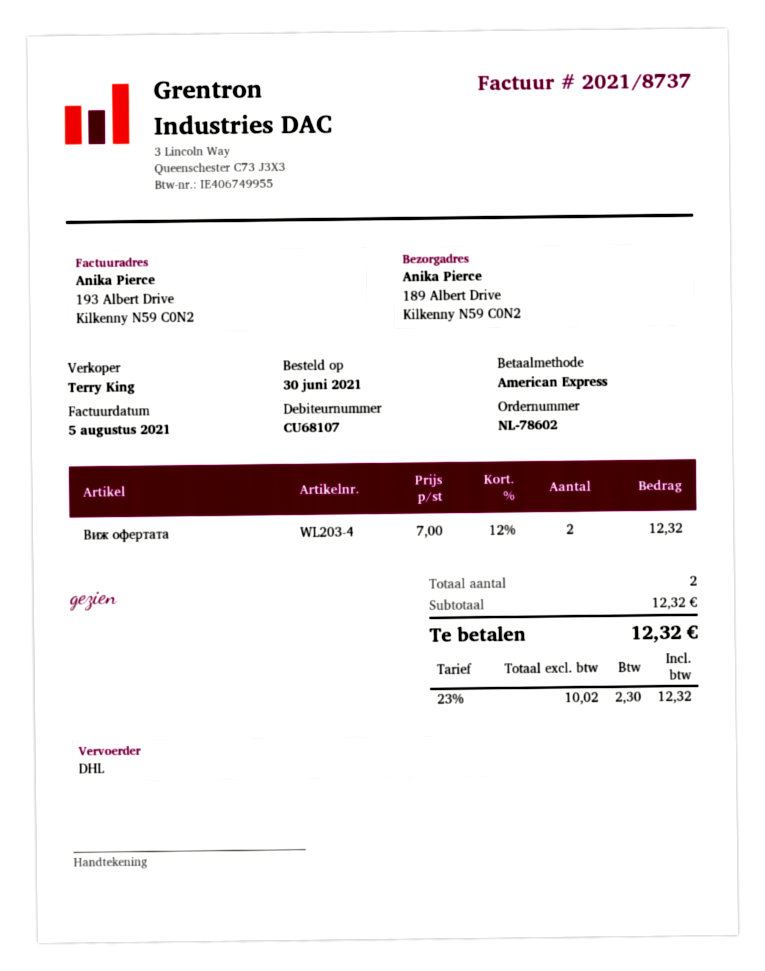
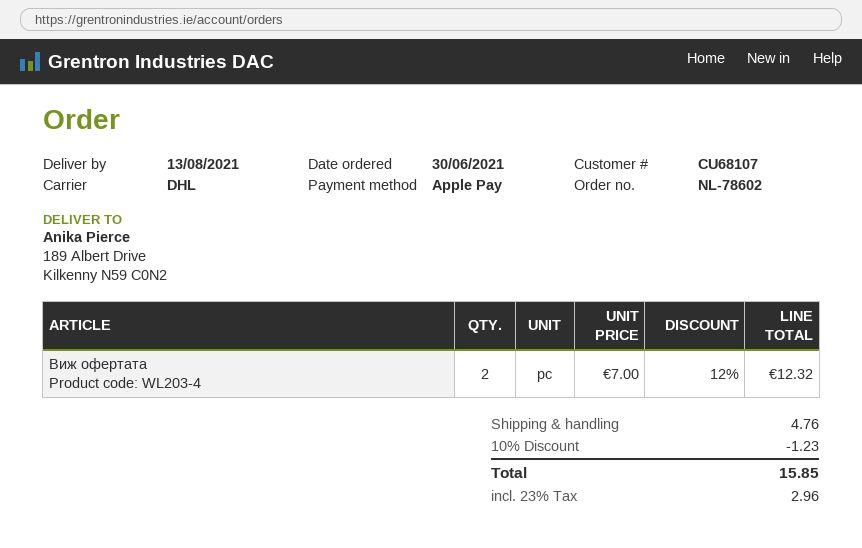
payment method: American Express -> Apple Pay
discount: none -> 10% = 1.23
shipping: none -> 4.76
tax: 23% = 2.30 -> 23% = 2.96
total: 12.32 -> 15.85

